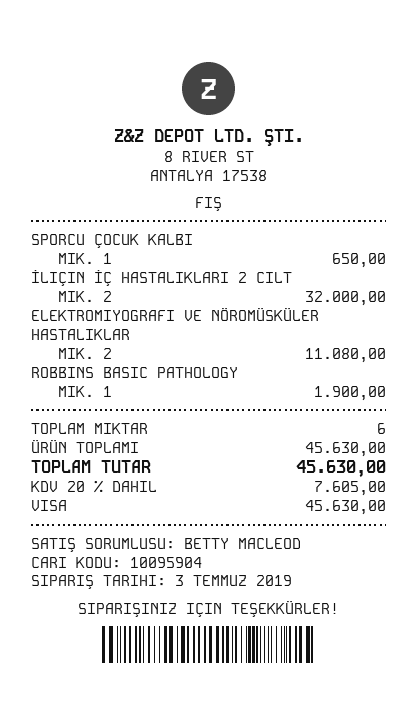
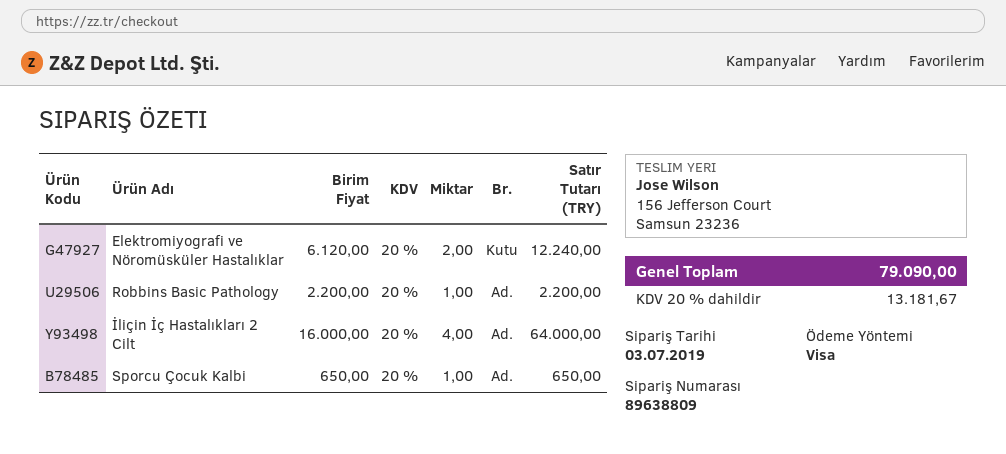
İLIÇIN İÇ HASTALIKLARI 2 CILT: 2 for 32000.00 -> 4 for 64000.00
ELEKTROMIYOGRAFI VE NÖROMÜSKÜLER HASTALIKLAR: 2 for 11080.00 -> 2 for 12240.00
ROBBINS BASIC PATHOLOGY: 1 for 1900.00 -> 1 for 2200.00
tax: 20% = 7605.00 -> 20% = 13181.67
total: 45630.00 -> 79090.00

